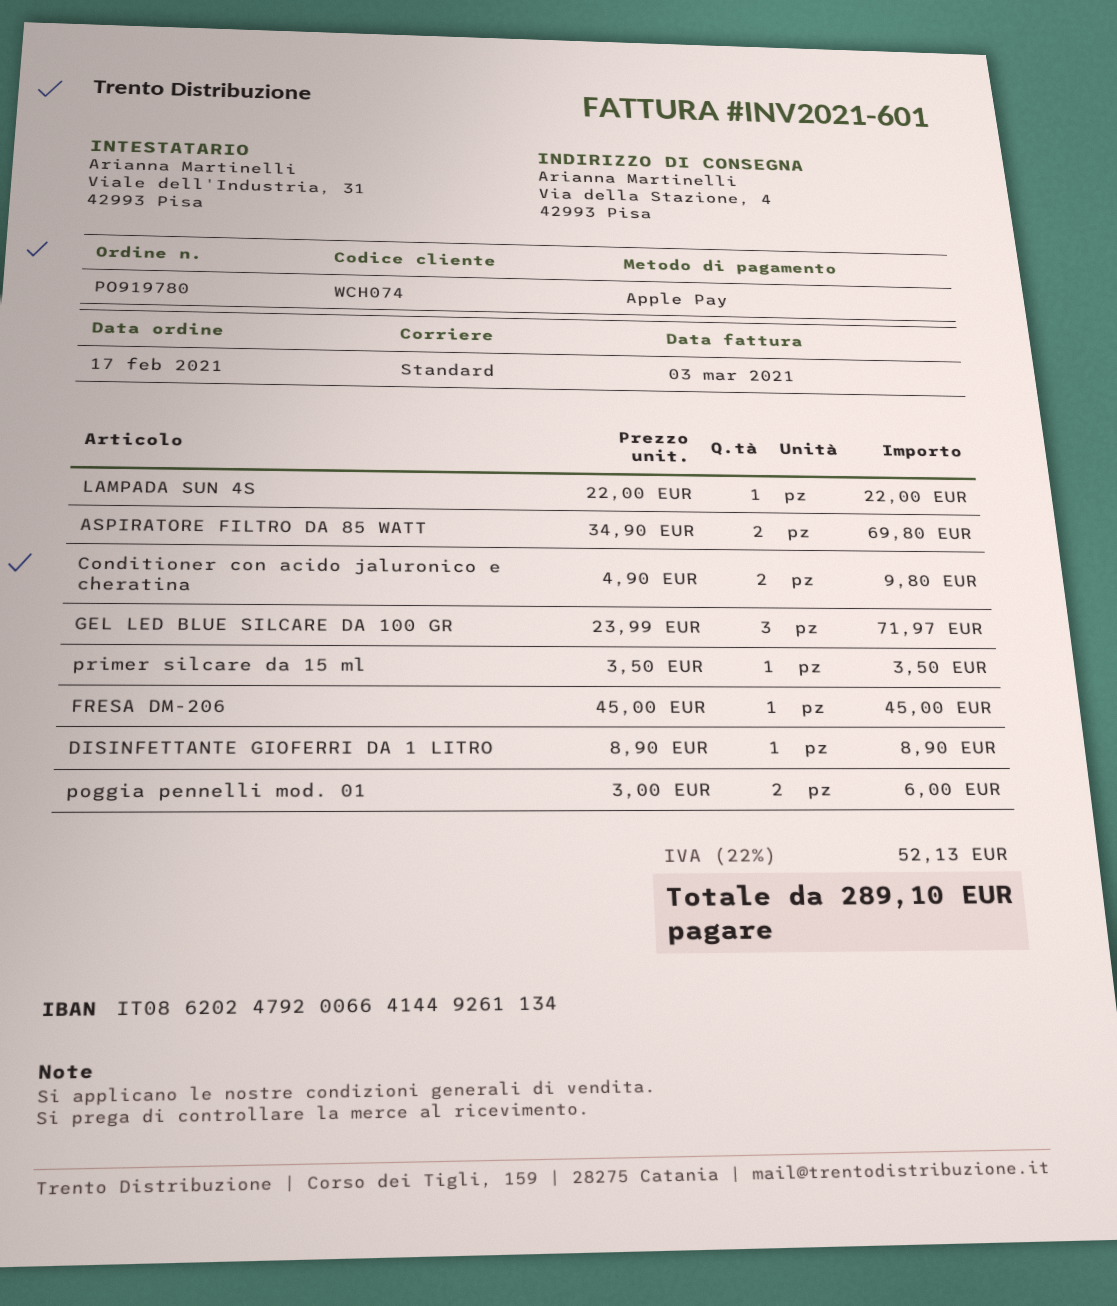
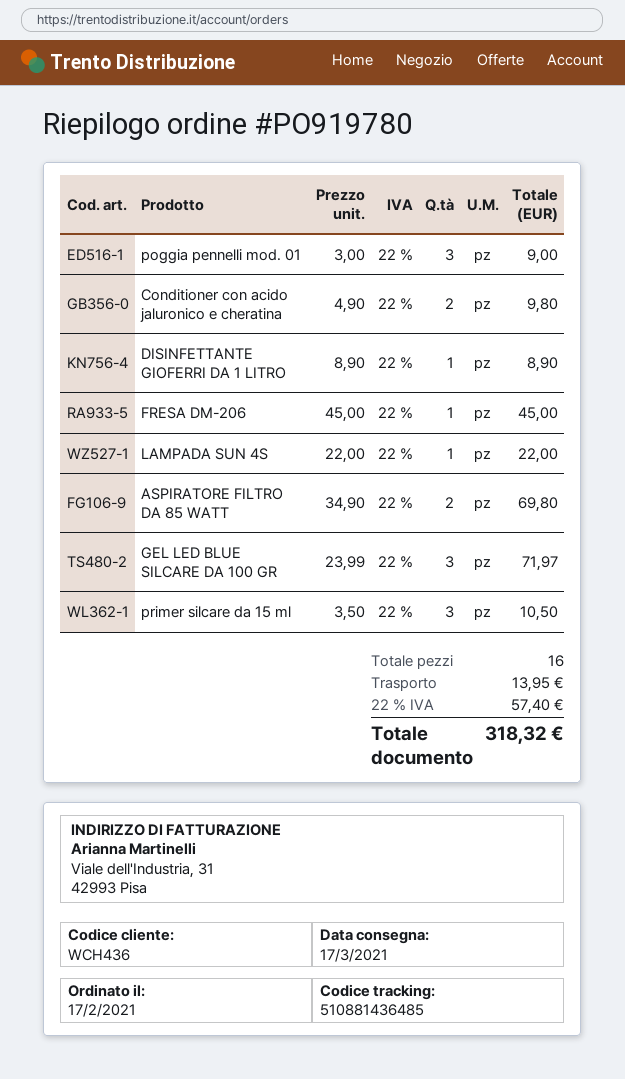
customer number: WCH074 -> WCH436
primer silcare da 15 ml: 1 x 3.50 = 3.50 -> 3 x 3.50 = 10.50
poggia pennelli mod. 01: 2 x 3.00 = 6.00 -> 3 x 3.00 = 9.00
shipping: none -> 13.95
tax: 22% = 52.13 -> 22% = 57.40
total: 289.10 -> 318.32

